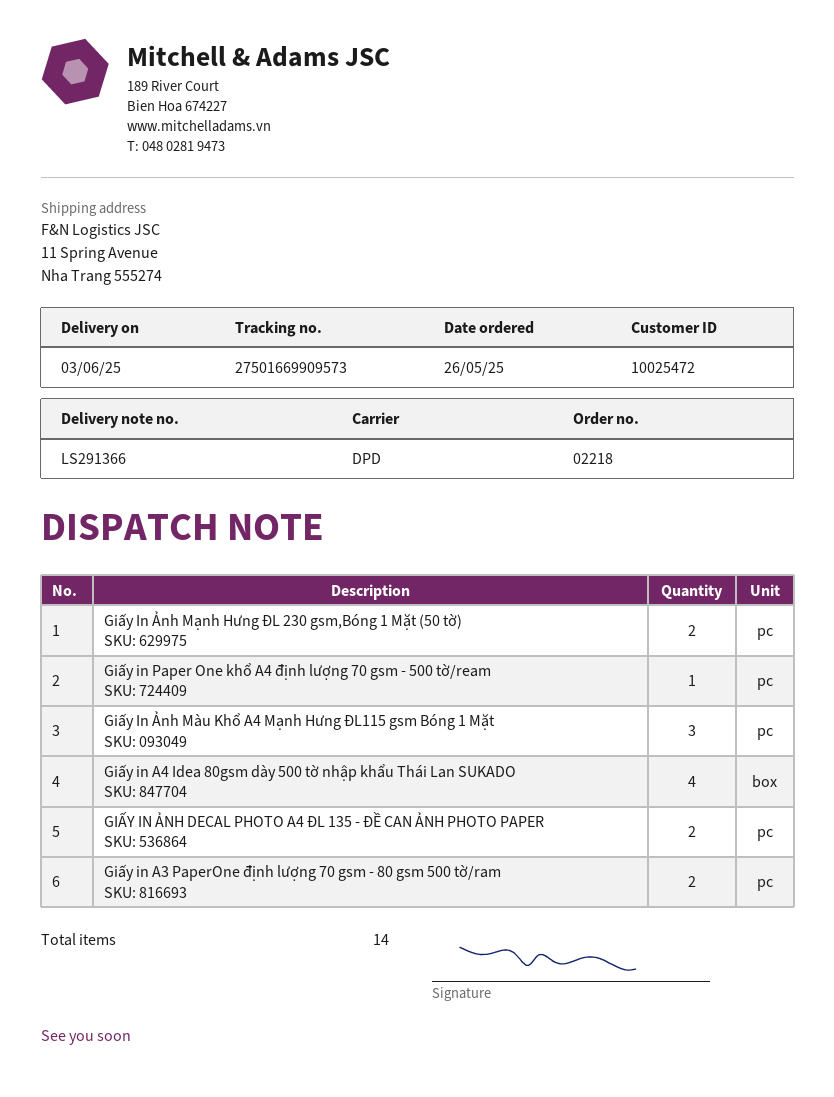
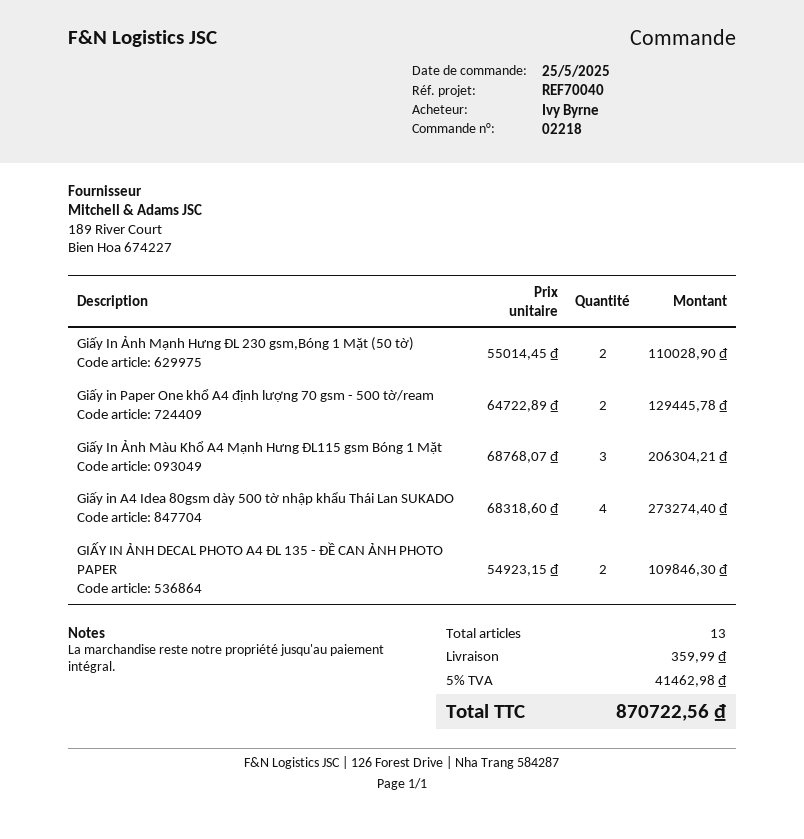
order date: 2025-05-26 -> 2025-05-25
Giấy in Paper One khổ A4 định lượng 70 gsm - 500 tờ/ream: 1 -> 2
Giấy in A3 PaperOne định lượng 70 gsm - 80 gsm 500 tờ/ram: 2 -> none
total quantity: 14 -> 13

